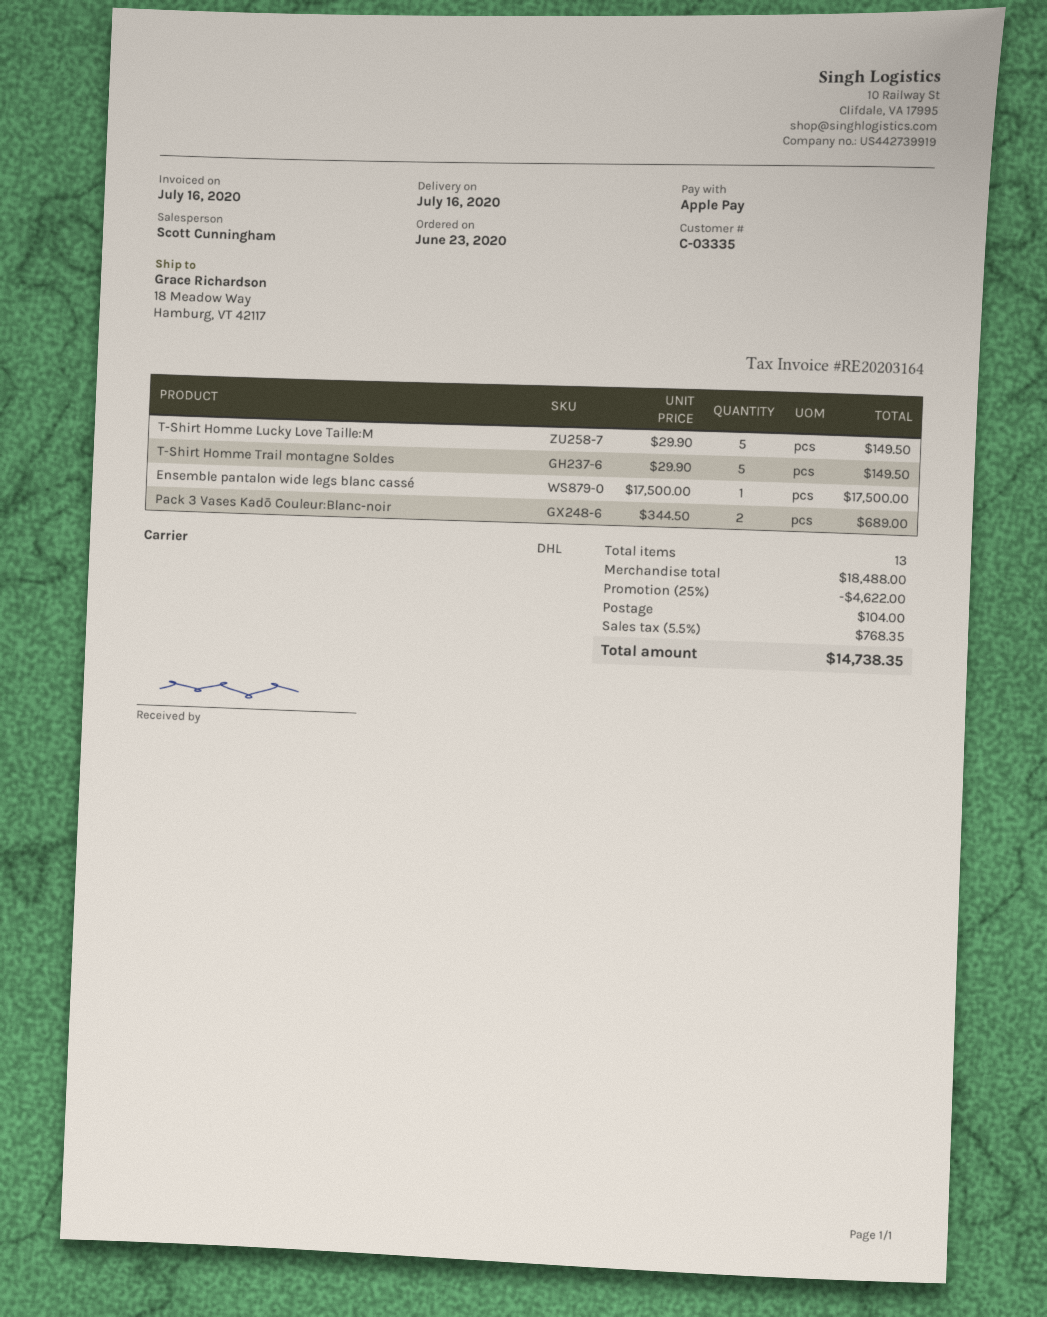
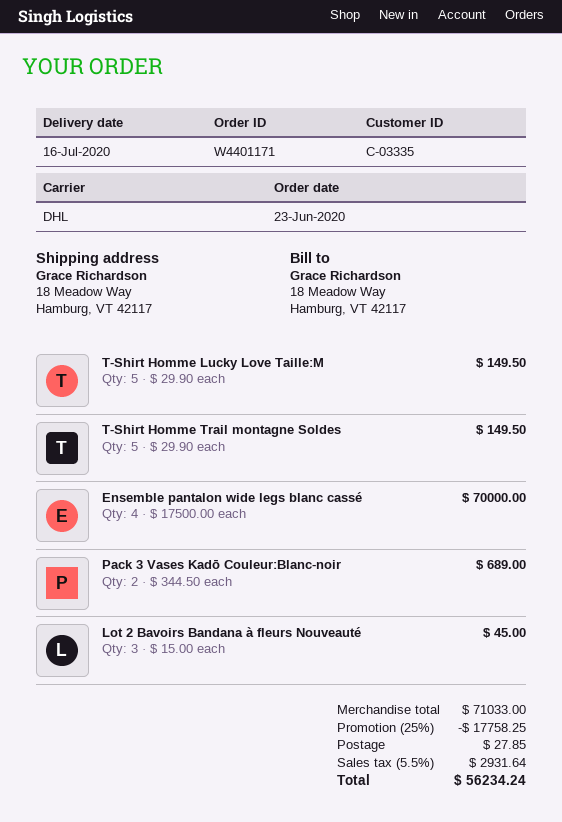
Ensemble pantalon wide legs blanc cassé: 1 x 17500.00 = 17500.00 -> 4 x 17500.00 = 70000.00
Lot 2 Bavoirs Bandana à fleurs Nouveauté: none -> 3 x 15.00 = 45.00
subtotal: 18488.00 -> 71033.00
discount: 25% = 4622.00 -> 25% = 17758.25
shipping: 104.00 -> 27.85
tax: 5.5% = 768.35 -> 5.5% = 2931.64
total: 14738.35 -> 56234.24

